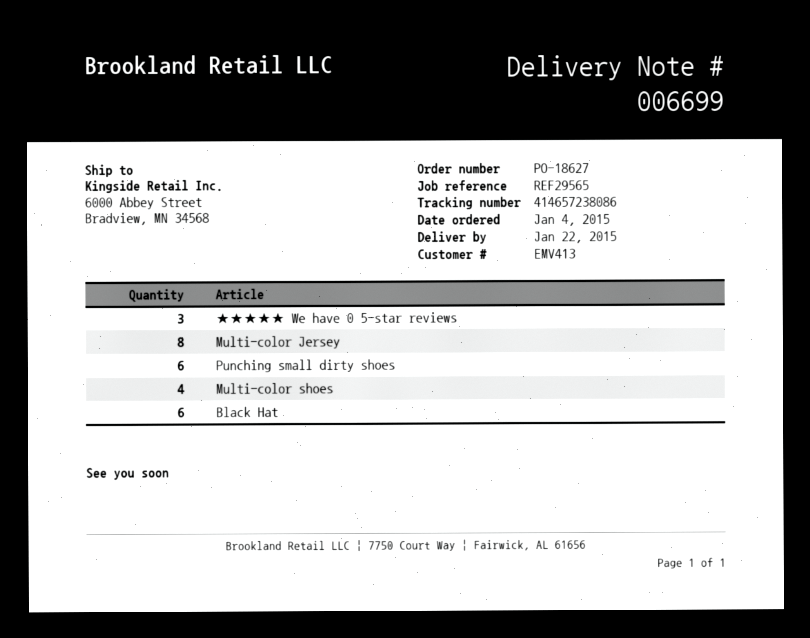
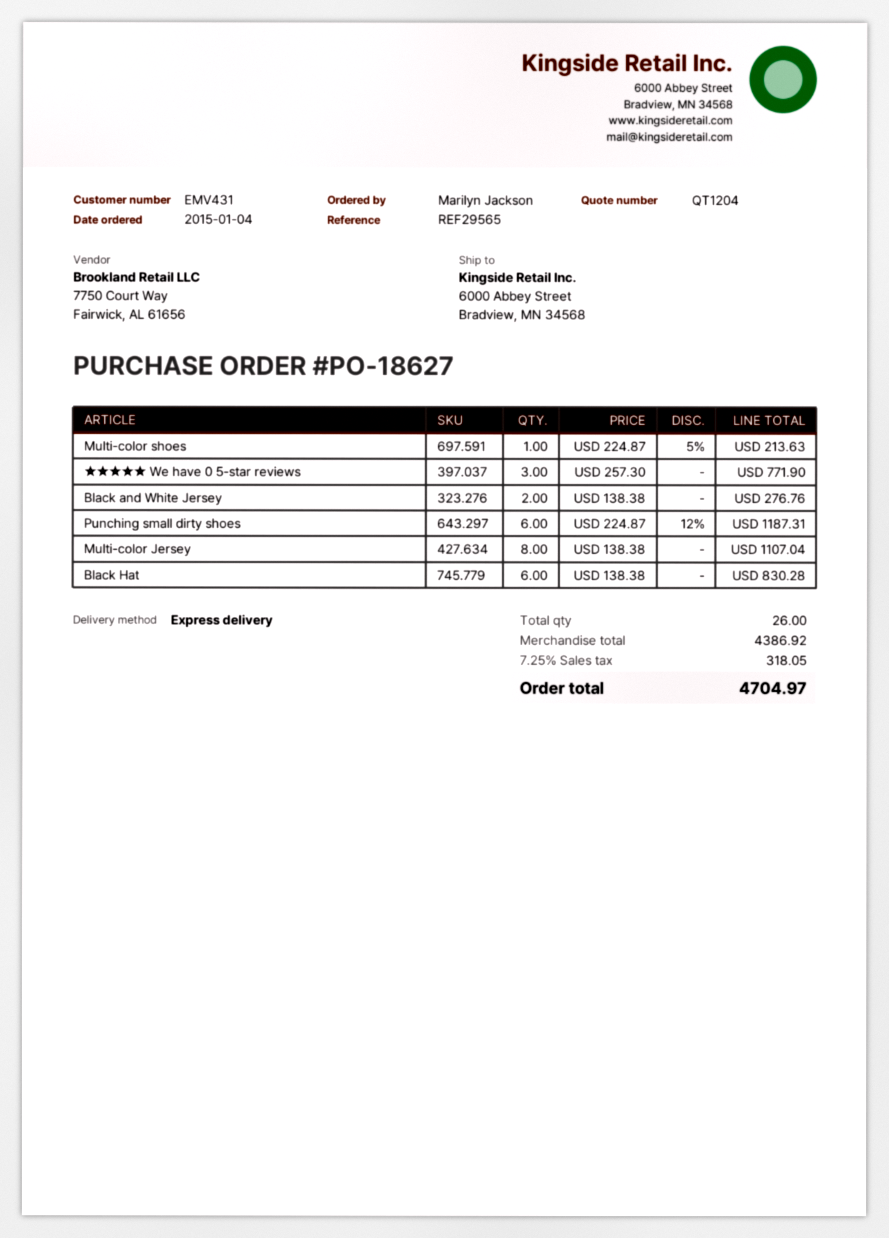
customer number: EMV413 -> EMV431
Multi-color shoes: 4 -> 1
Black and White Jersey: none -> 2

